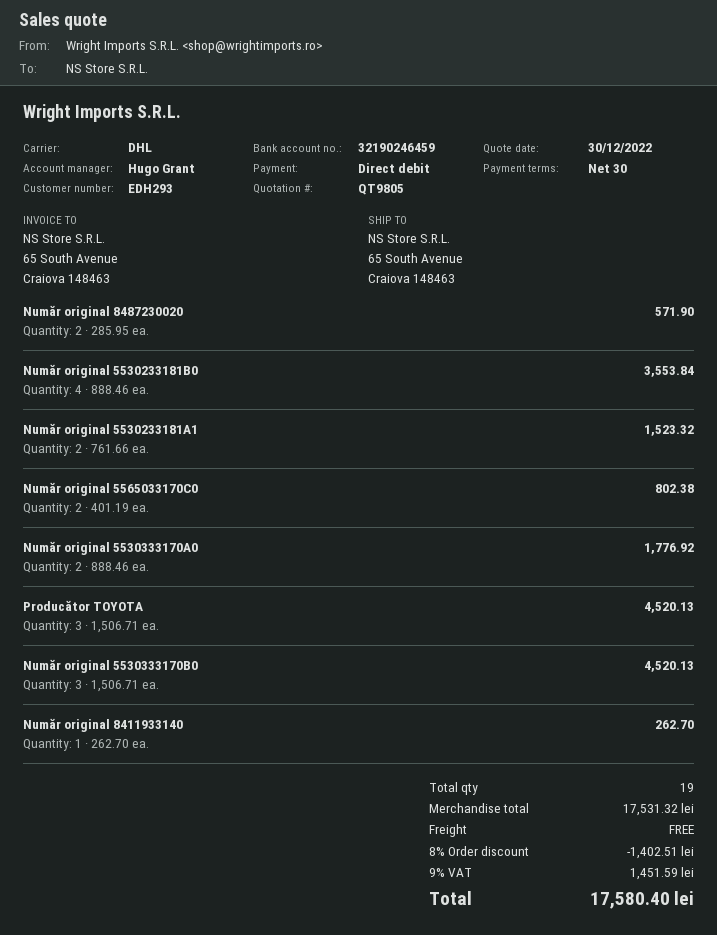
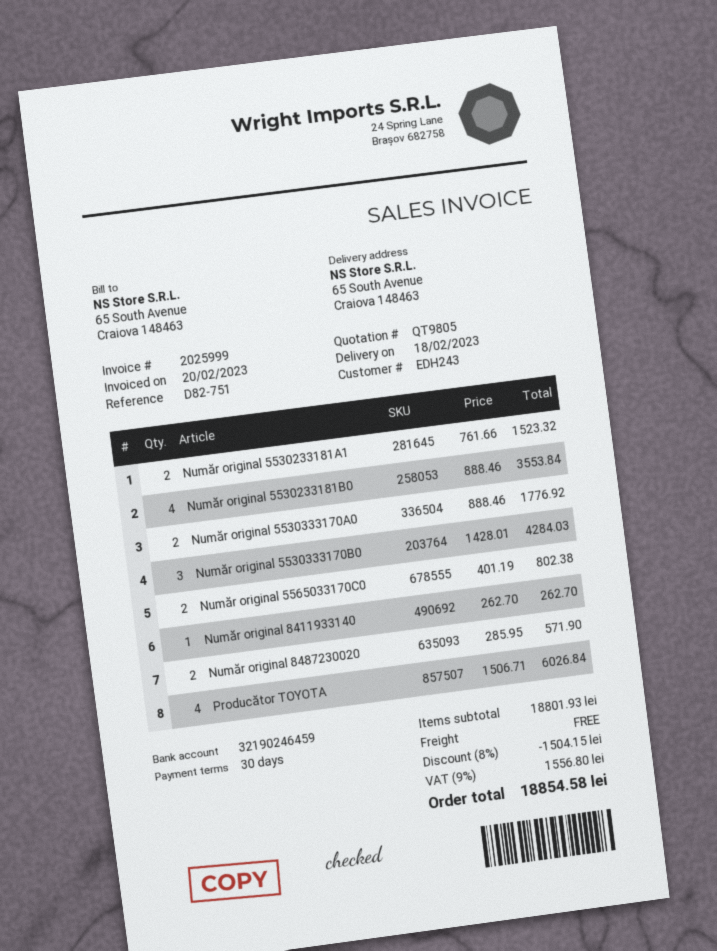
customer number: EDH293 -> EDH243
Producător TOYOTA: 3 x 1506.71 = 4520.13 -> 4 x 1506.71 = 6026.84
Număr original 5530333170B0: 3 x 1506.71 = 4520.13 -> 3 x 1428.01 = 4284.03
subtotal: 17531.32 -> 18801.93
discount: 8% = 1402.51 -> 8% = 1504.15
tax: 9% = 1451.59 -> 9% = 1556.80
total: 17580.40 -> 18854.58

